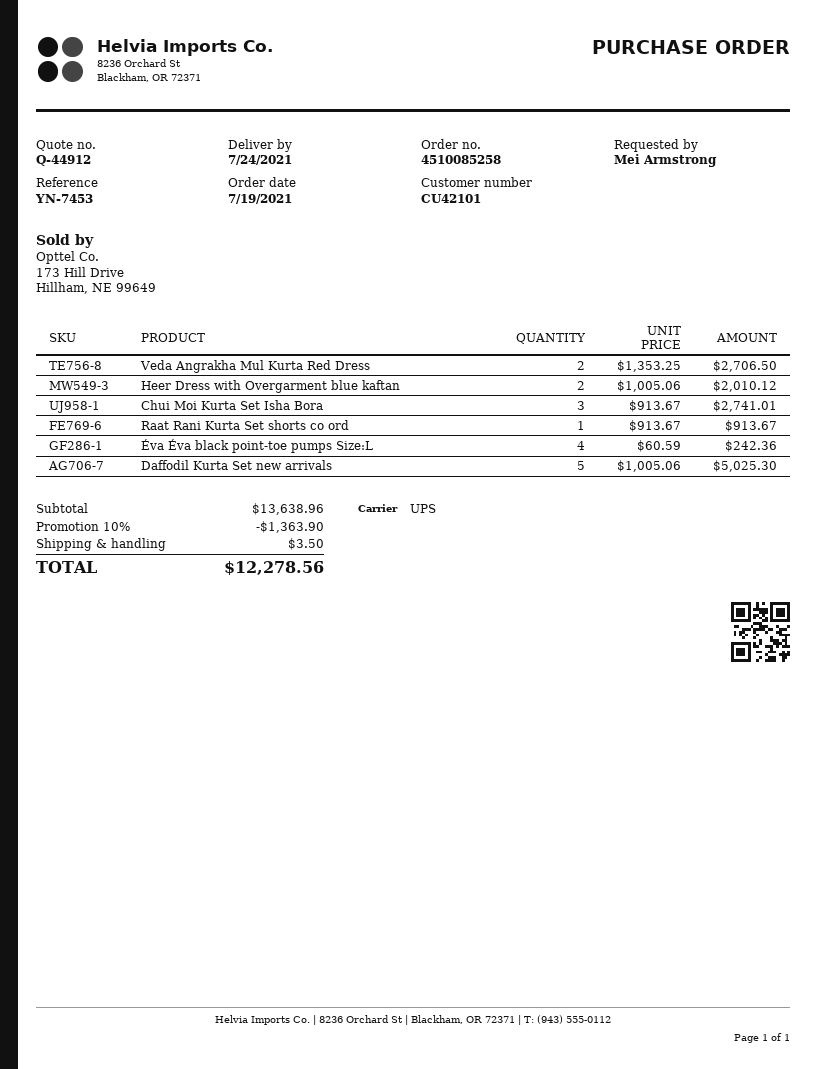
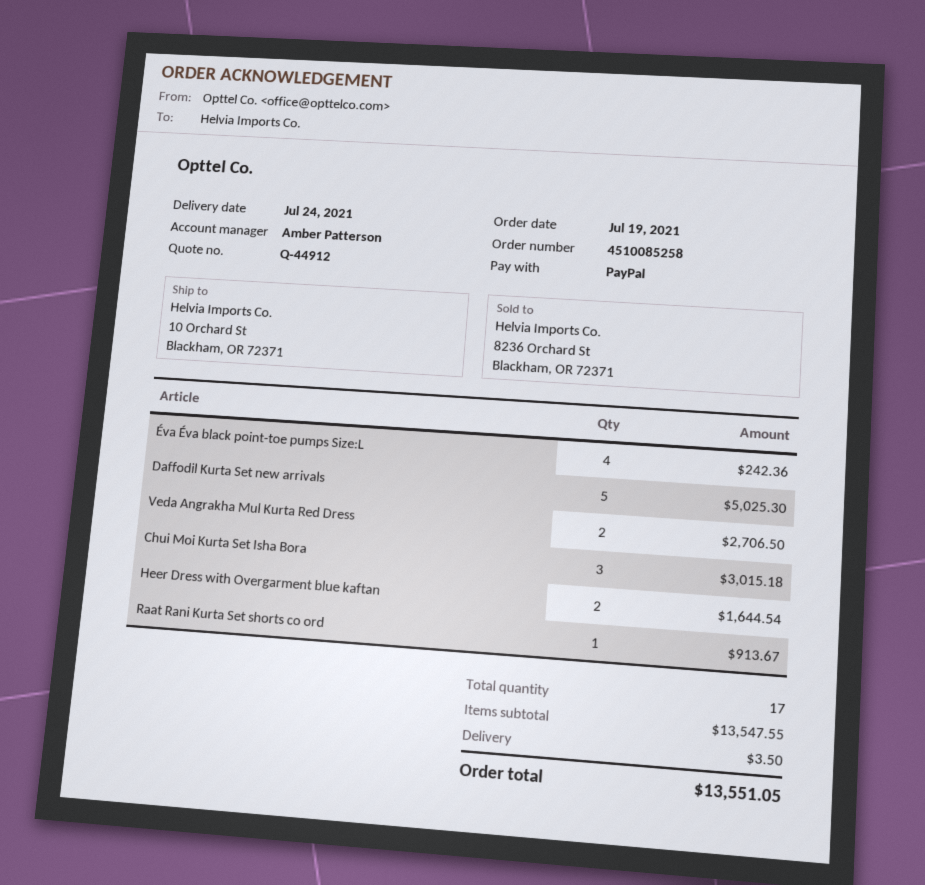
Heer Dress with Overgarment blue kaftan: 2 for 2010.12 -> 2 for 1644.54
Chui Moi Kurta Set Isha Bora: 3 for 2741.01 -> 3 for 3015.18
subtotal: 13638.96 -> 13547.55
discount: 10% = 1363.90 -> none
total: 12278.56 -> 13551.05

